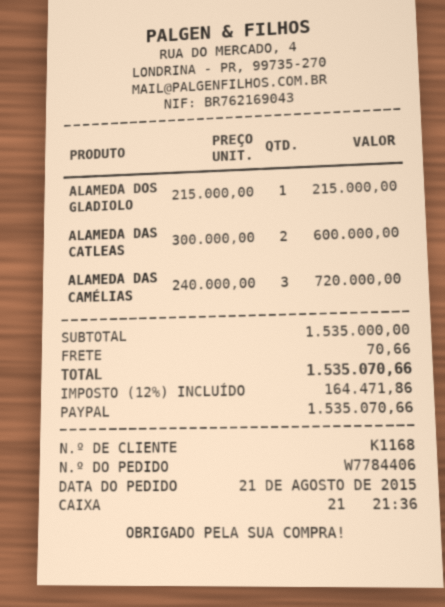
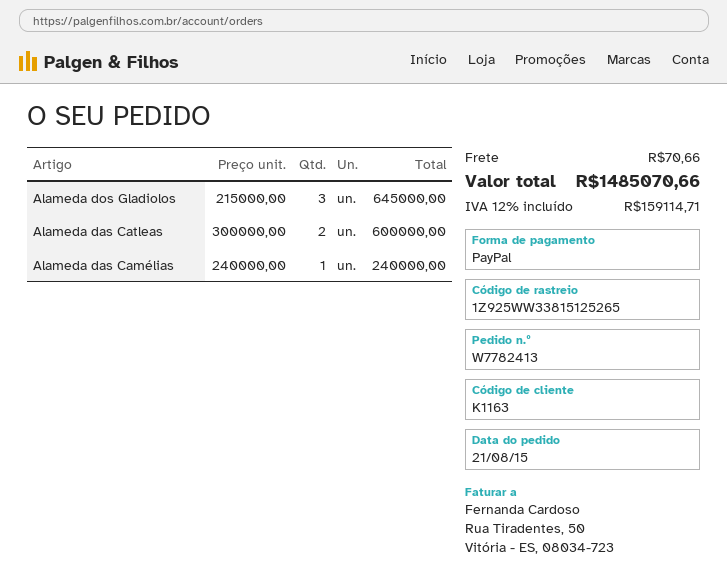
order number: W7784406 -> W7782413
customer number: K1168 -> K1163
ALAMEDA DOS GLADIOLO: 1 x 215000.00 = 215000.00 -> 3 x 215000.00 = 645000.00
ALAMEDA DAS CAMÉLIAS: 3 x 240000.00 = 720000.00 -> 1 x 240000.00 = 240000.00
tax: 12% = 164471.86 -> 12% = 159114.71
total: 1535070.66 -> 1485070.66

